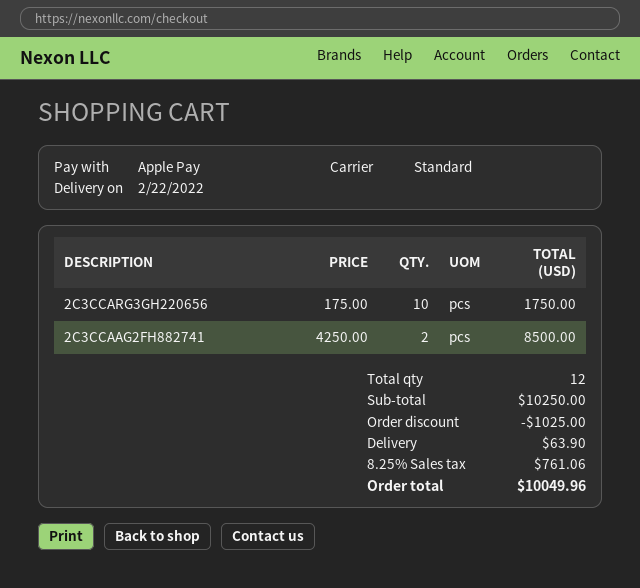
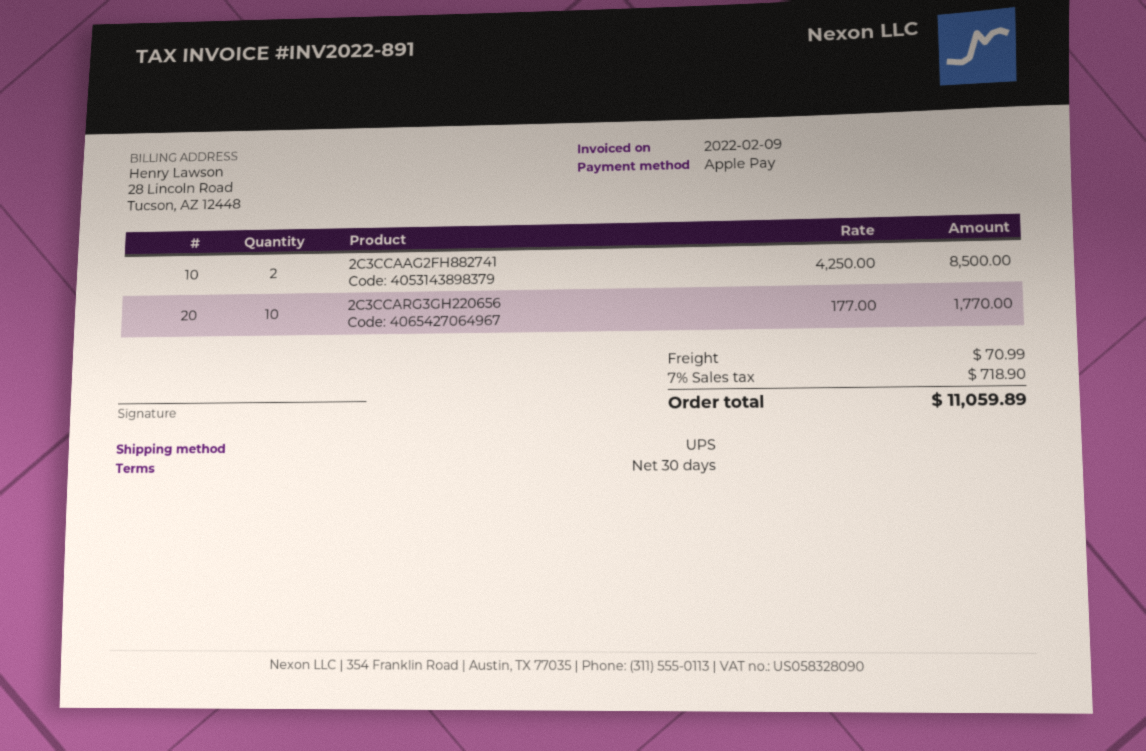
shipping method: standard -> UPS
2C3CCARG3GH220656: 10 x 175.00 = 1750.00 -> 10 x 177.00 = 1770.00
discount: 1025.00 -> none
shipping: 63.90 -> 70.99
tax: 8.25% = 761.06 -> 7% = 718.90
total: 10049.96 -> 11059.89

